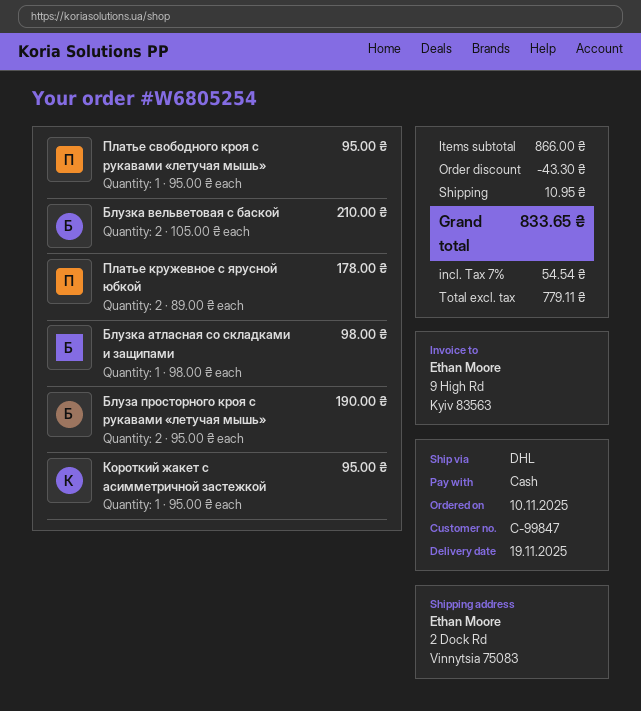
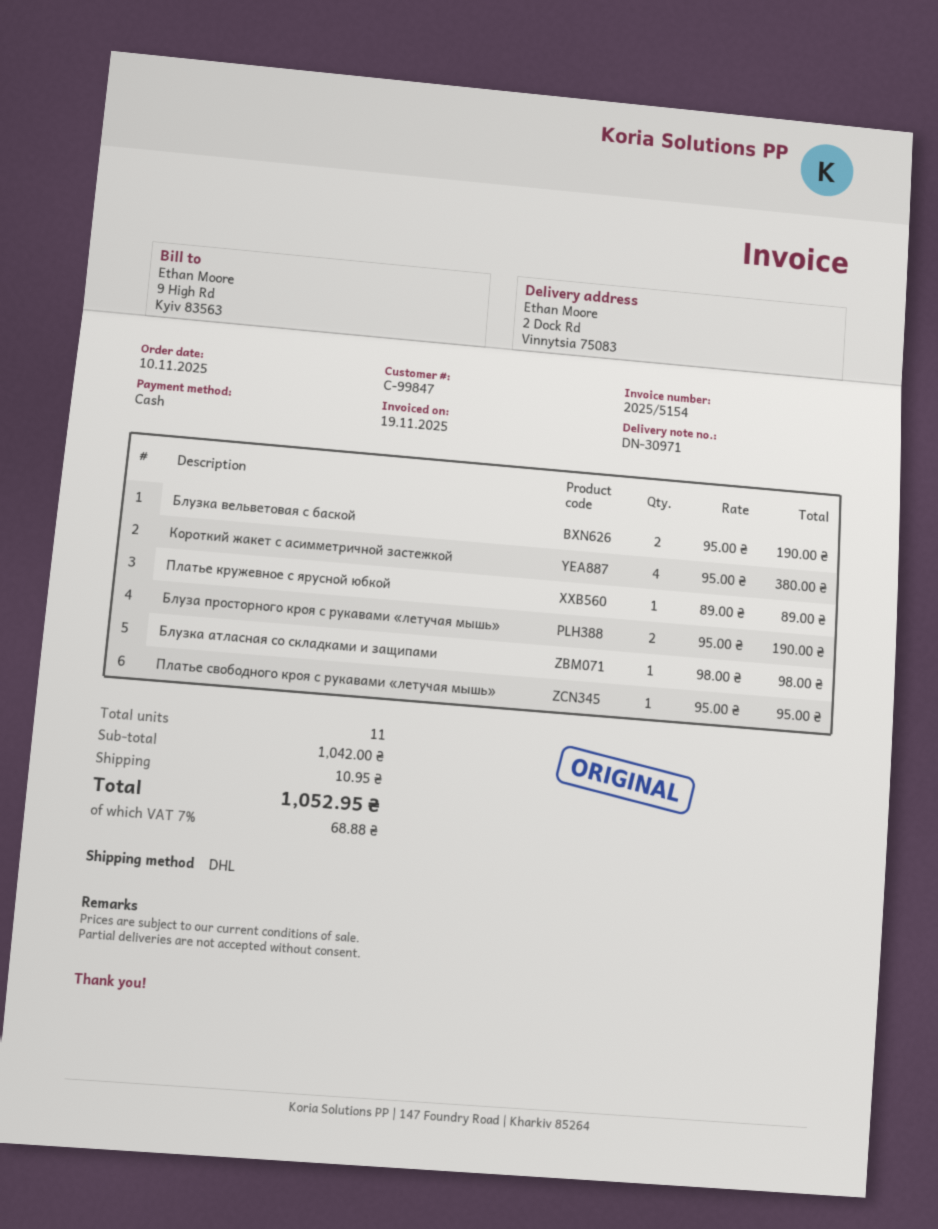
Блузка вельветовая с баской: 2 x 105.00 = 210.00 -> 2 x 95.00 = 190.00
Платье кружевное с ярусной юбкой: 2 x 89.00 = 178.00 -> 1 x 89.00 = 89.00
Короткий жакет с асимметричной застежкой: 1 x 95.00 = 95.00 -> 4 x 95.00 = 380.00
subtotal: 866.00 -> 1042.00
discount: 43.30 -> none
tax: 7% = 54.54 -> 7% = 68.88
total: 833.65 -> 1052.95

